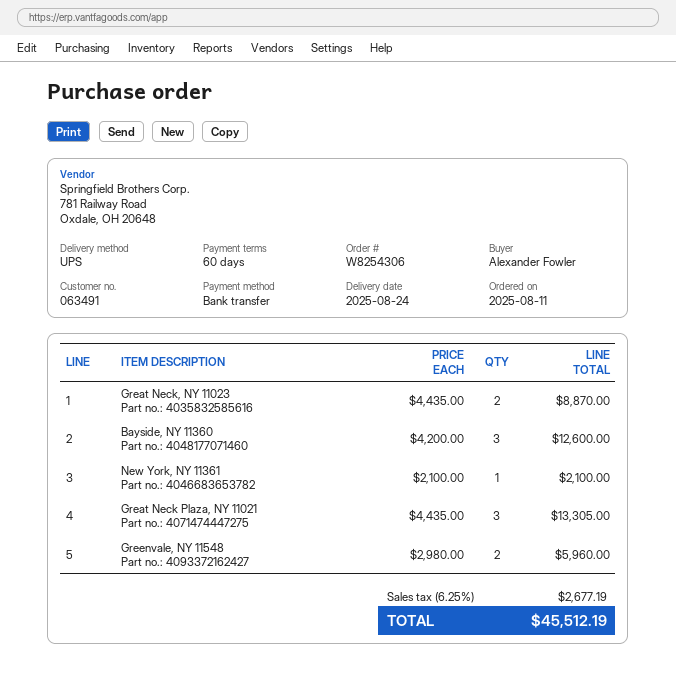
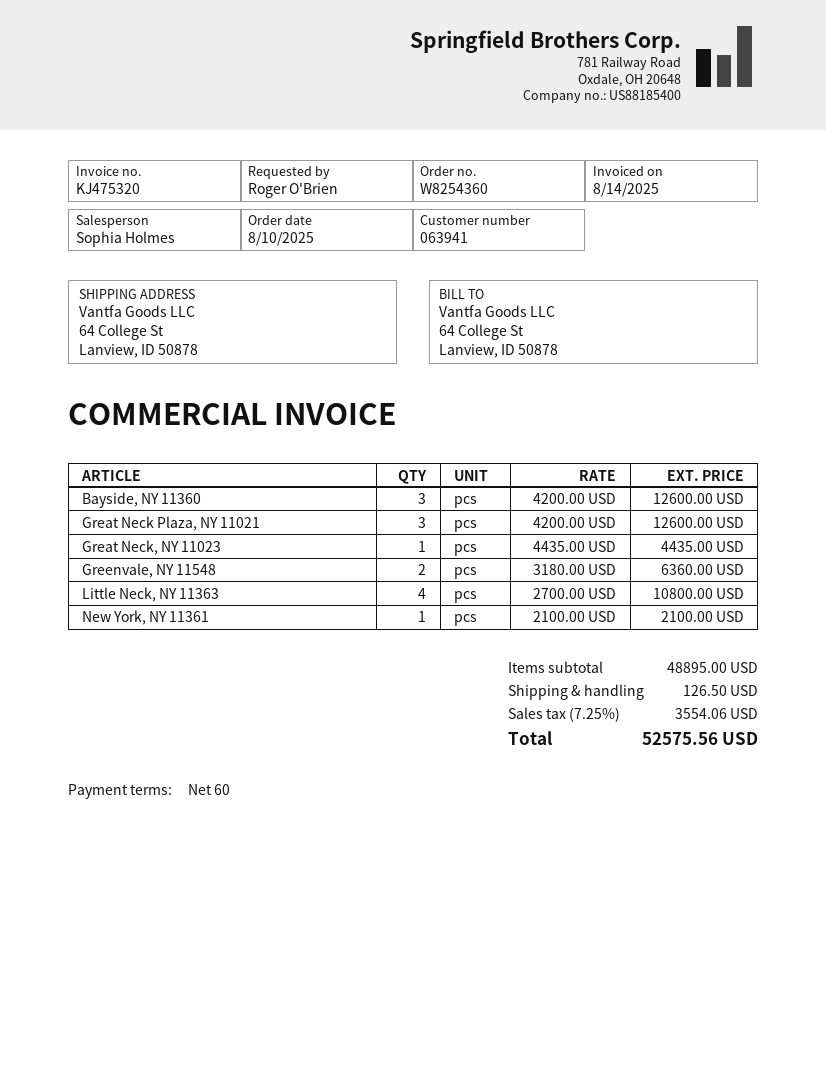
order number: W8254306 -> W8254360
order date: 2025-08-11 -> 2025-08-10
customer number: 063491 -> 063941
ordered by: Alexander Fowler -> Roger O'Brien
Great Neck, NY 11023: 2 x 4435.00 = 8870.00 -> 1 x 4435.00 = 4435.00
Great Neck Plaza, NY 11021: 3 x 4435.00 = 13305.00 -> 3 x 4200.00 = 12600.00
Greenvale, NY 11548: 2 x 2980.00 = 5960.00 -> 2 x 3180.00 = 6360.00
Little Neck, NY 11363: none -> 4 x 2700.00 = 10800.00
shipping: none -> 126.50
tax: 6.25% = 2677.19 -> 7.25% = 3554.06
total: 45512.19 -> 52575.56

